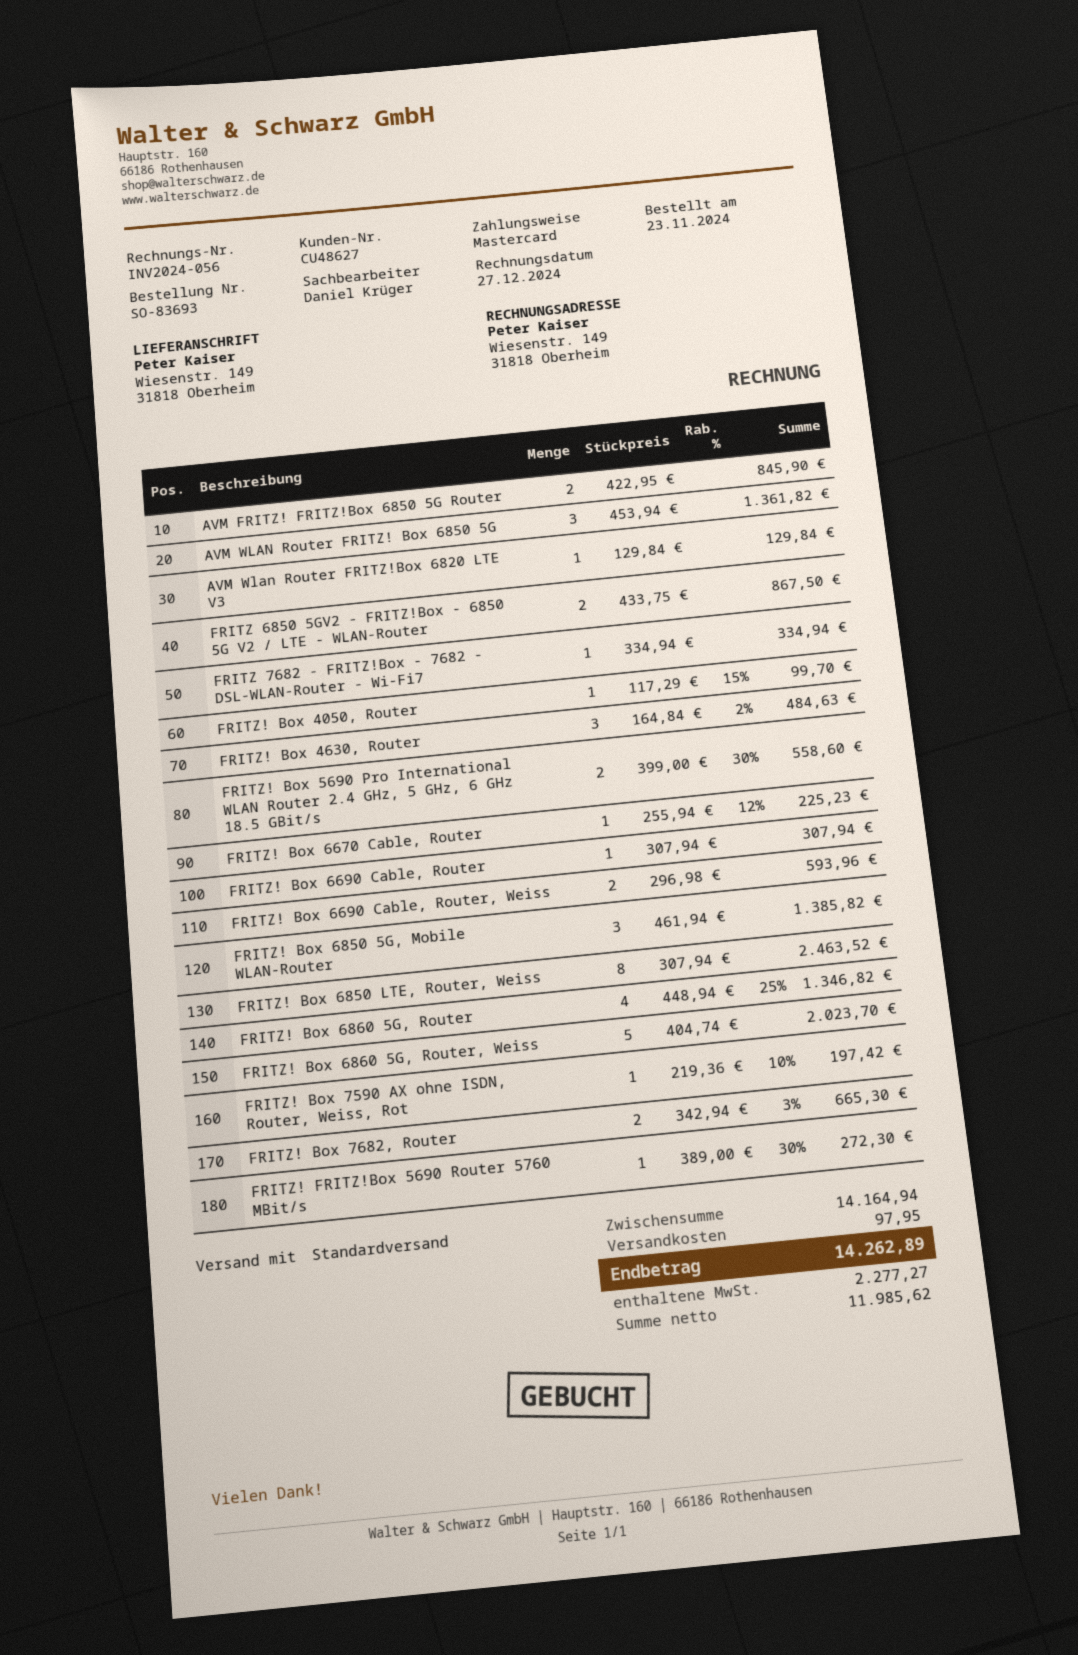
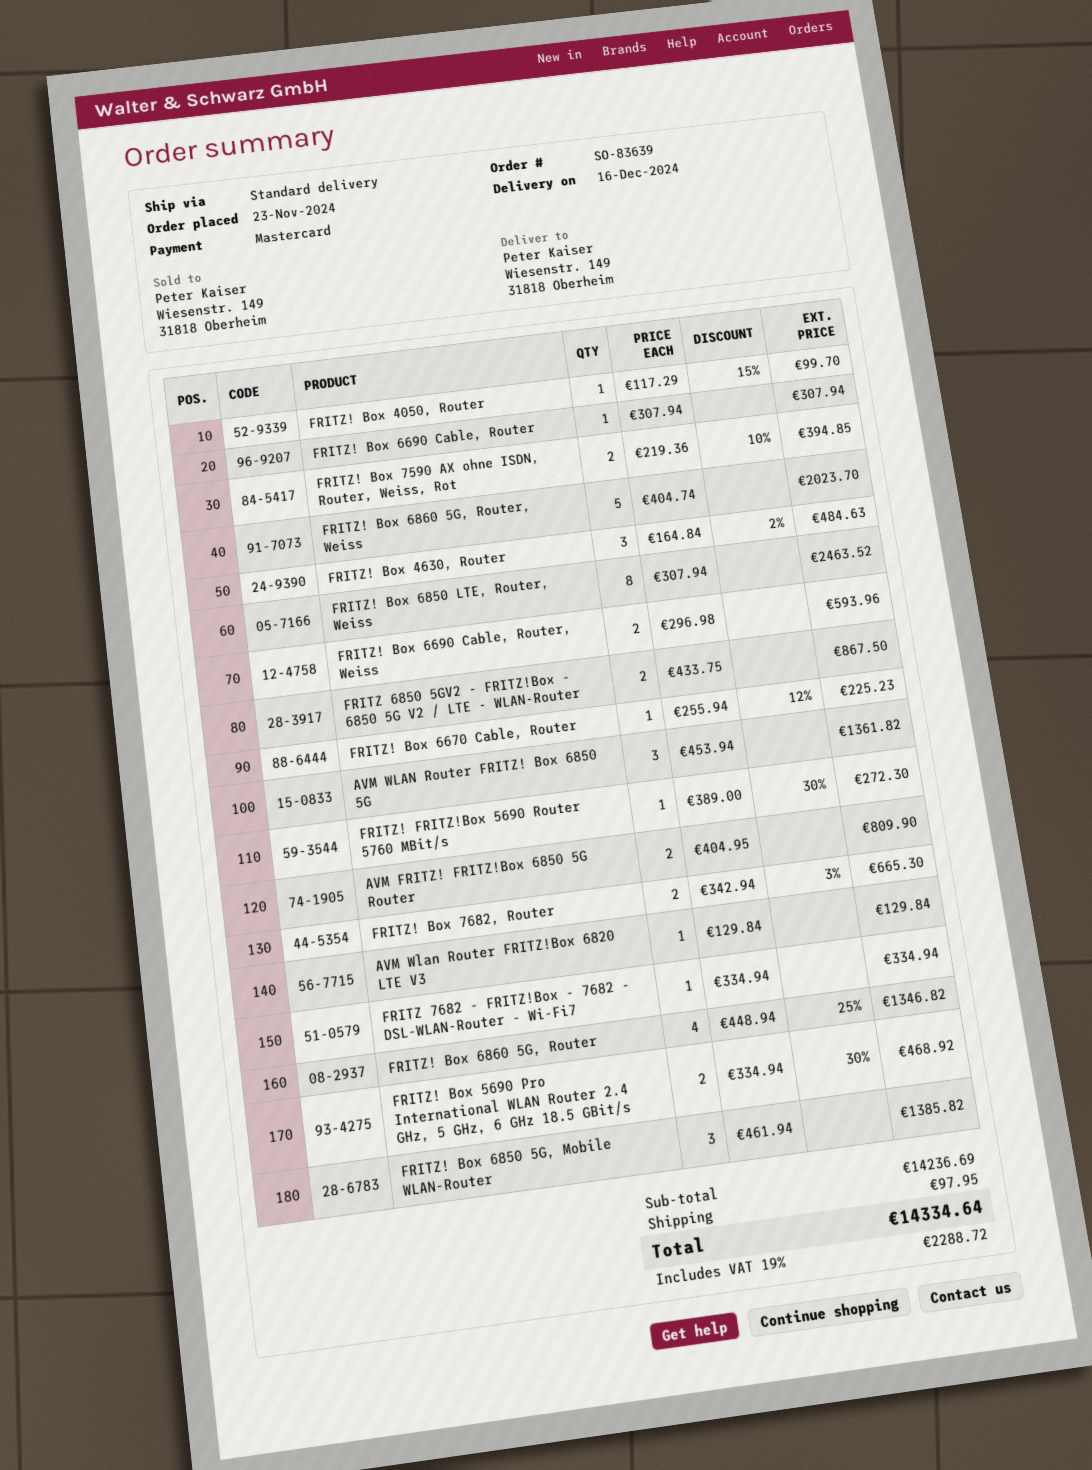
order number: SO-83693 -> SO-83639
AVM FRITZ! FRITZ!Box 6850 5G Router: 2 x 422.95 = 845.90 -> 2 x 404.95 = 809.90
FRITZ! Box 5690 Pro International WLAN Router 2.4 GHz, 5 GHz, 6 GHz 18.5 GBit/s: 2 x 399.00 - 30% = 558.60 -> 2 x 334.94 - 30% = 468.92
FRITZ! Box 7590 AX ohne ISDN, Router, Weiss, Rot: 1 x 219.36 - 10% = 197.42 -> 2 x 219.36 - 10% = 394.85
subtotal: 14164.94 -> 14236.69
tax: 2277.27 -> 2288.72
total: 14262.89 -> 14334.64

